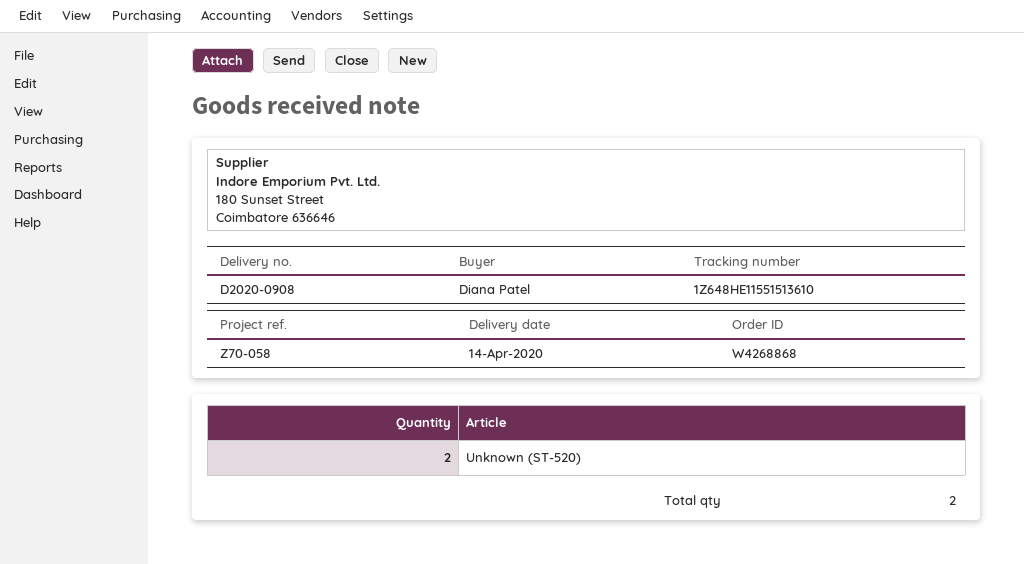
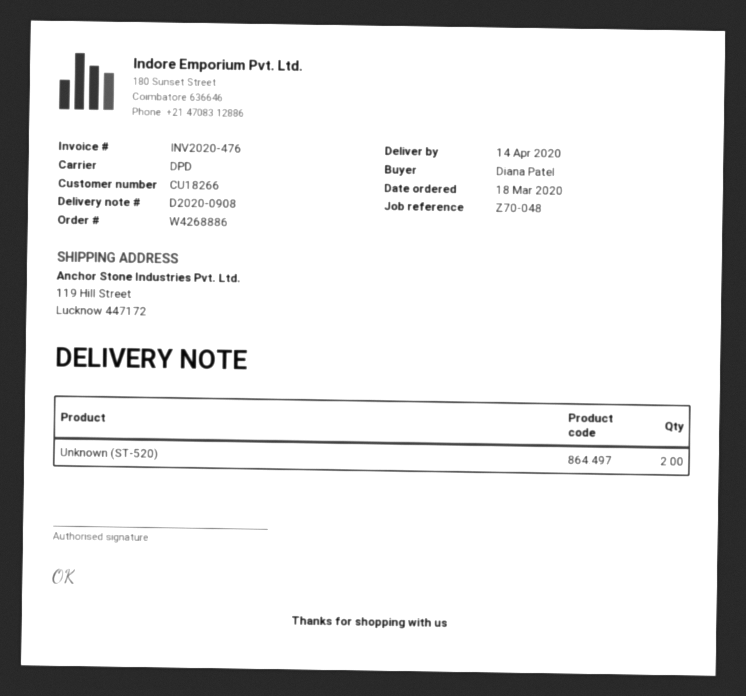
order number: W4268868 -> W4268886
reference: Z70-058 -> Z70-048

